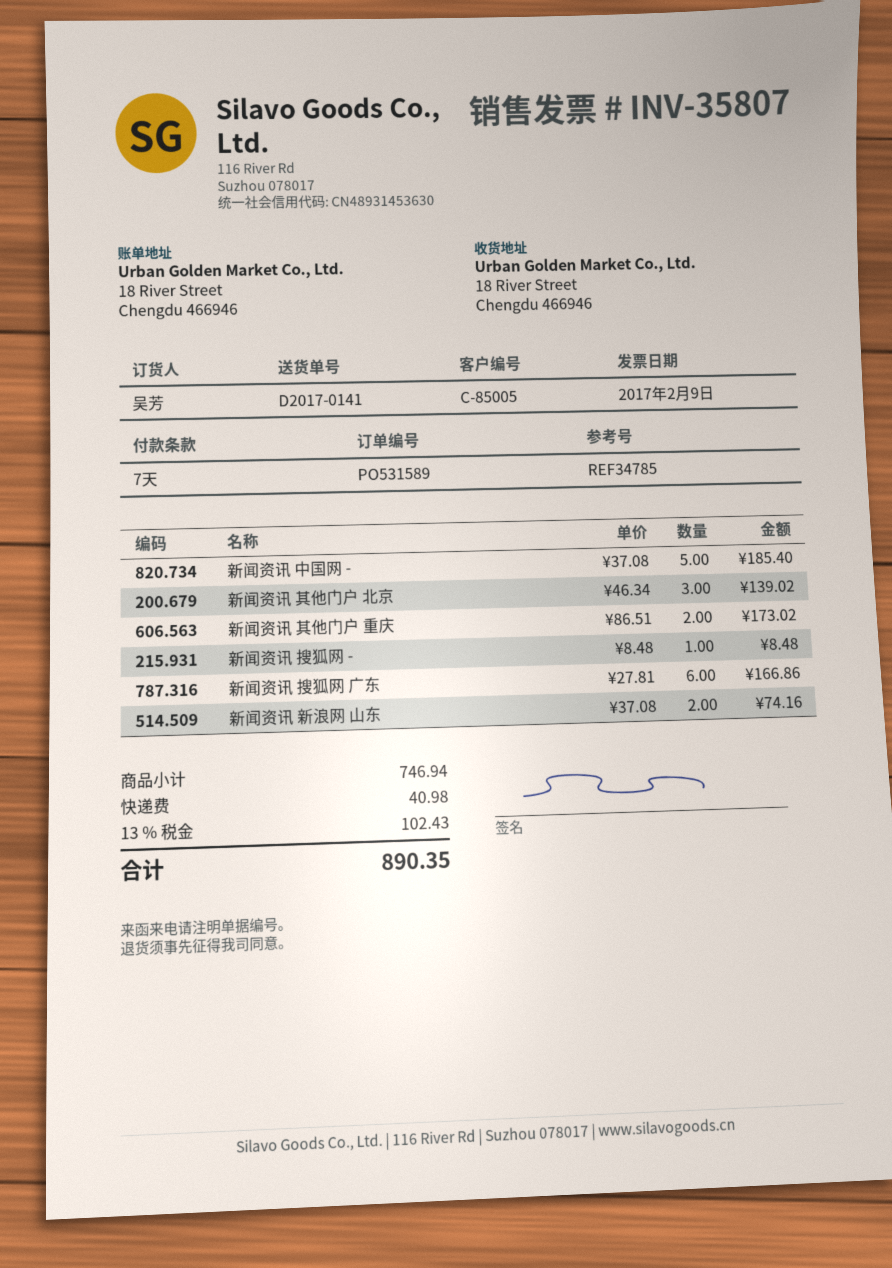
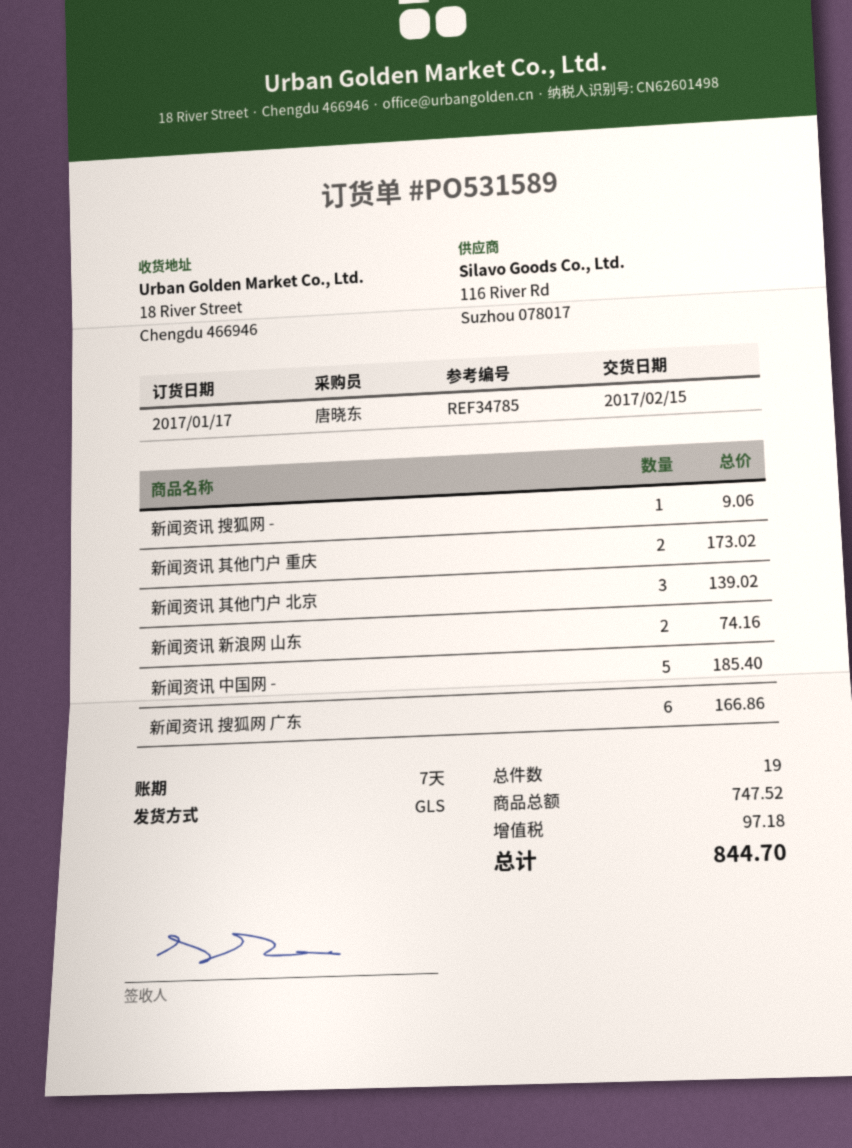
ordered by: 吴芳 -> 唐晓东
新闻资讯 搜狐网 -: 1 for 8.48 -> 1 for 9.06
subtotal: 746.94 -> 747.52
shipping: 40.98 -> none
tax: 102.43 -> 97.18
total: 890.35 -> 844.70

